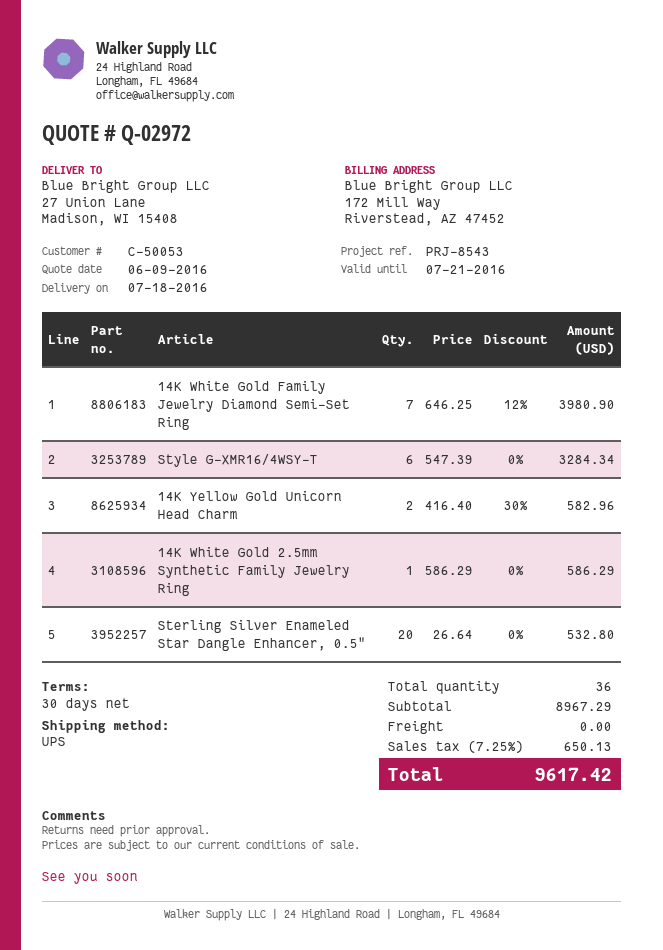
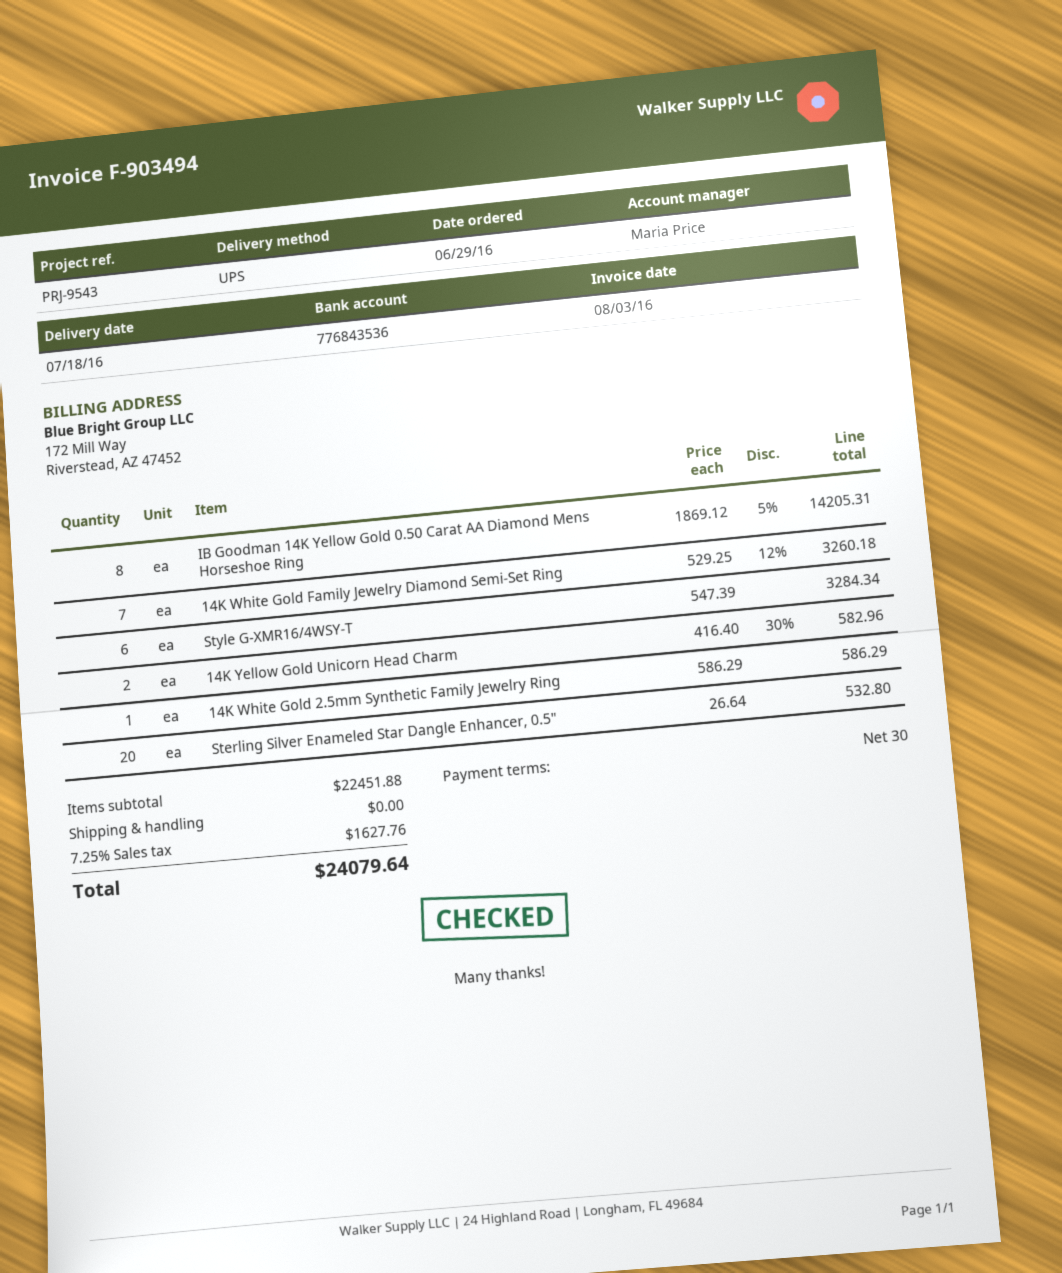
reference: PRJ-8543 -> PRJ-9543
14K White Gold Family Jewelry Diamond Semi-Set Ring: 7 x 646.25 - 12% = 3980.90 -> 7 x 529.25 - 12% = 3260.18
IB Goodman 14K Yellow Gold 0.50 Carat AA Diamond Mens Horseshoe Ring: none -> 8 x 1869.12 - 5% = 14205.31
subtotal: 8967.29 -> 22451.88
tax: 7.25% = 650.13 -> 7.25% = 1627.76
total: 9617.42 -> 24079.64

